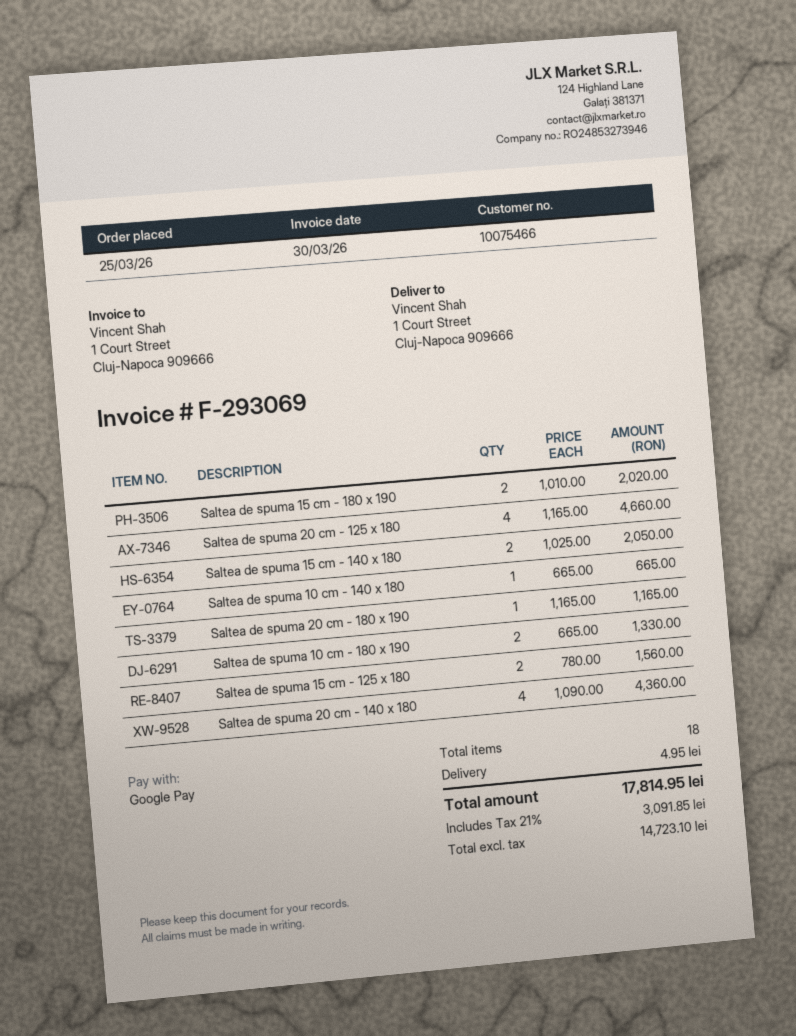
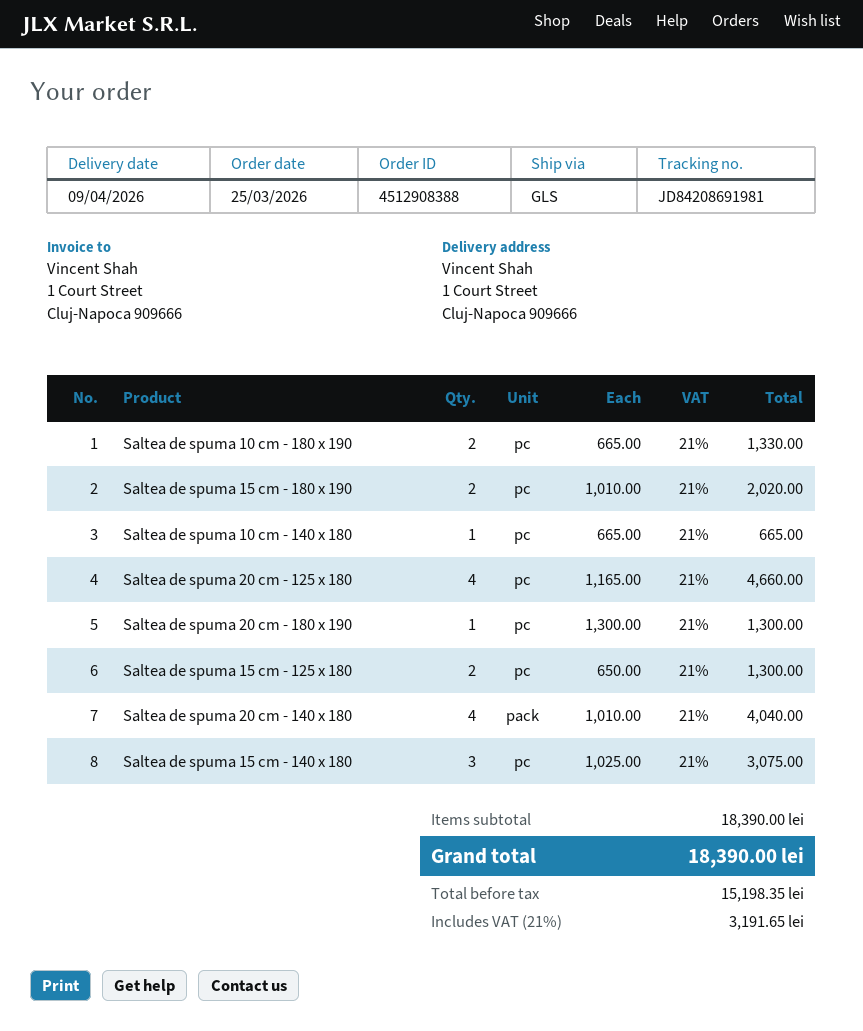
Saltea de spuma 15 cm - 140 x 180: 2 x 1025.00 = 2050.00 -> 3 x 1025.00 = 3075.00
Saltea de spuma 20 cm - 180 x 190: 1 x 1165.00 = 1165.00 -> 1 x 1300.00 = 1300.00
Saltea de spuma 15 cm - 125 x 180: 2 x 780.00 = 1560.00 -> 2 x 650.00 = 1300.00
Saltea de spuma 20 cm - 140 x 180: 4 x 1090.00 = 4360.00 -> 4 x 1010.00 = 4040.00
shipping: 4.95 -> none
net: 14723.10 -> 15198.35
tax: 21% = 3091.85 -> 21% = 3191.65
total: 17814.95 -> 18390.00

